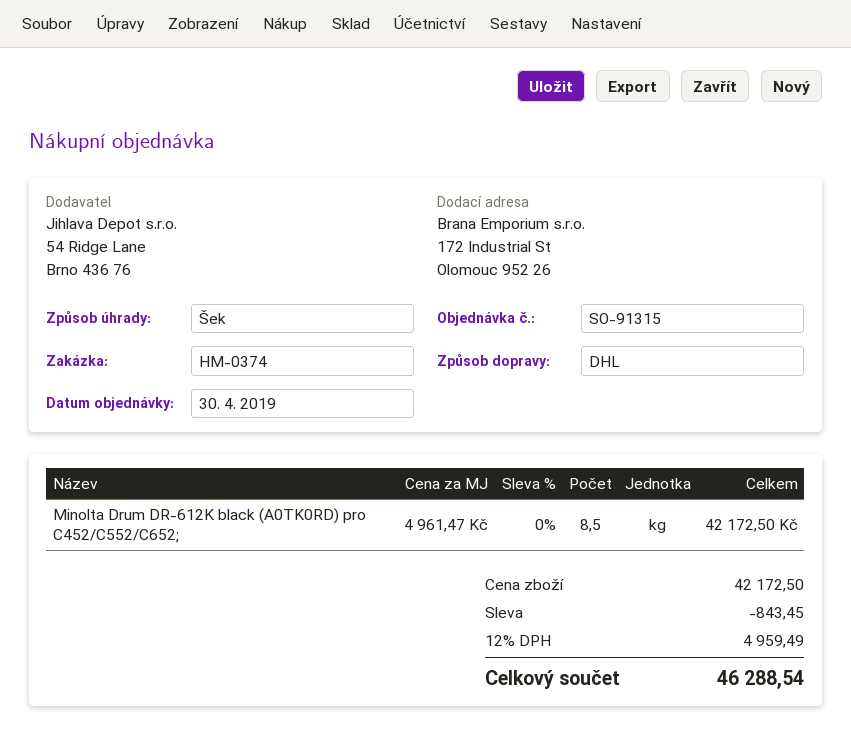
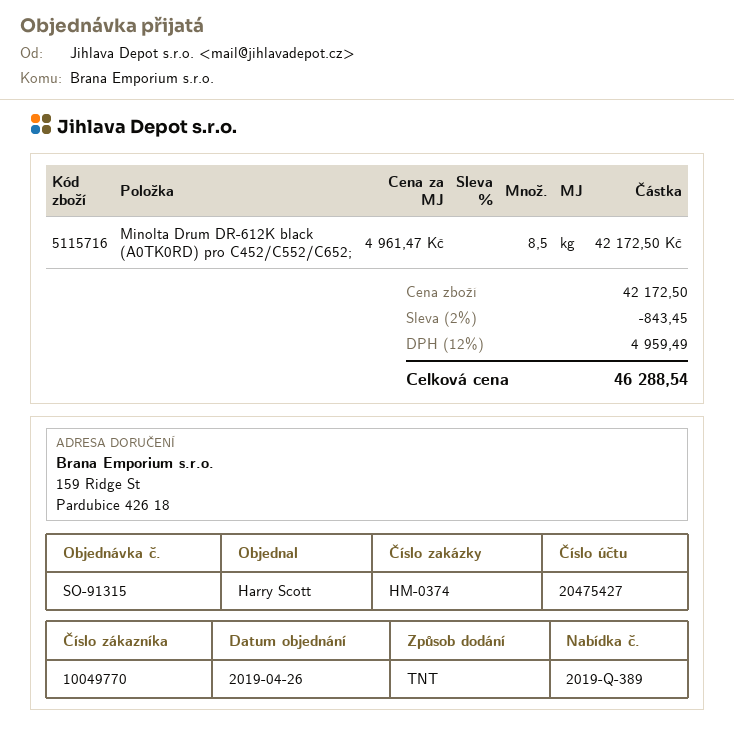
order date: 2019-04-30 -> 2019-04-26
shipping method: DHL -> TNT
ship to: 172 Industrial St, Olomouc 952 26 -> 159 Ridge St, Pardubice 426 18

